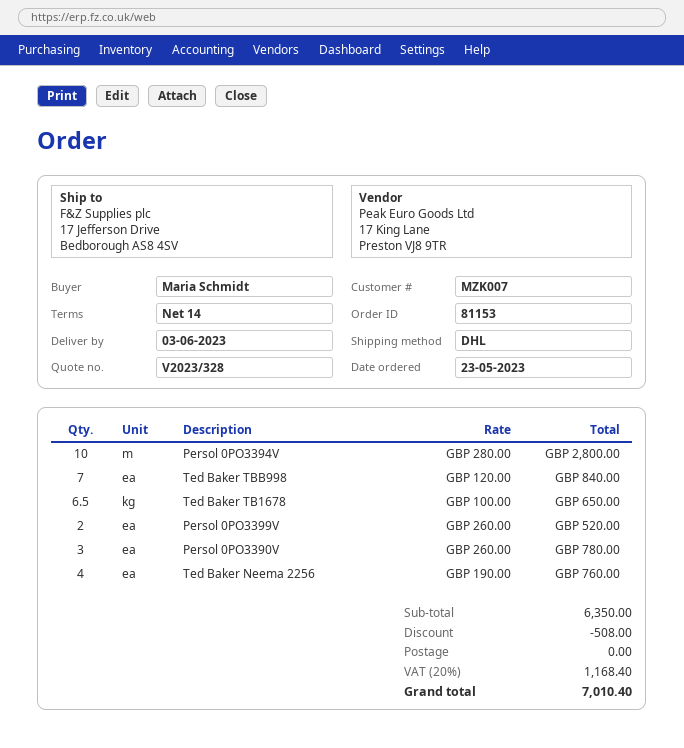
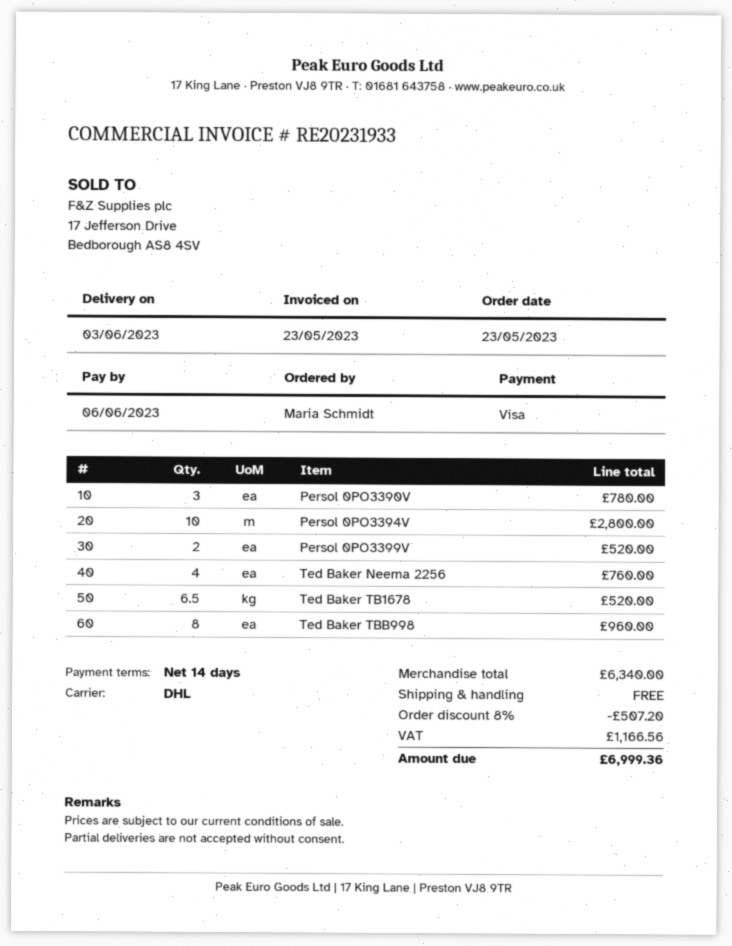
Ted Baker TBB998: 7 for 840.00 -> 8 for 960.00
Ted Baker TB1678: 6.5 for 650.00 -> 6.5 for 520.00
subtotal: 6350.00 -> 6340.00
discount: 508.00 -> 507.20
tax: 1168.40 -> 1166.56
total: 7010.40 -> 6999.36

